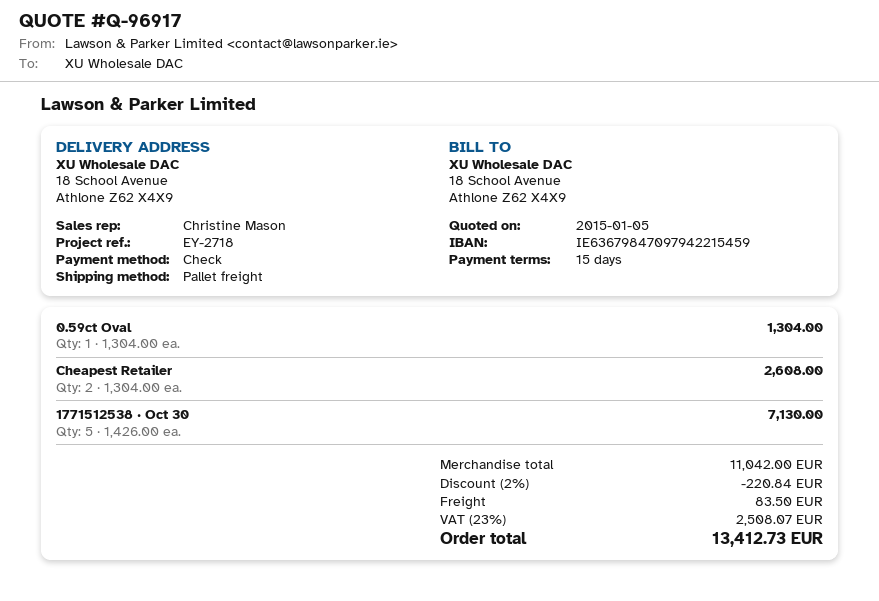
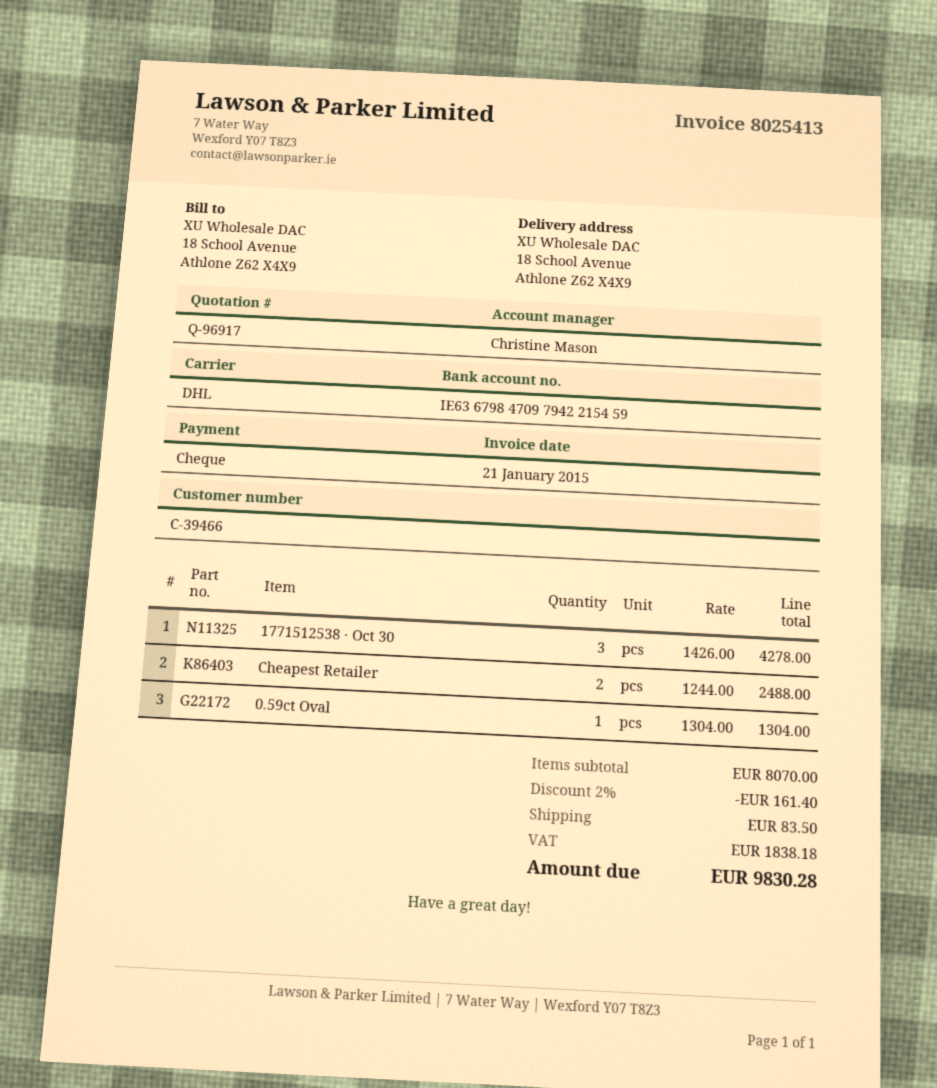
shipping method: pallet freight -> DHL
Cheapest Retailer: 2 x 1304.00 = 2608.00 -> 2 x 1244.00 = 2488.00
1771512538 · Oct 30: 5 x 1426.00 = 7130.00 -> 3 x 1426.00 = 4278.00
subtotal: 11042.00 -> 8070.00
discount: 2% = 220.84 -> 2% = 161.40
tax: 2508.07 -> 1838.18
total: 13412.73 -> 9830.28

